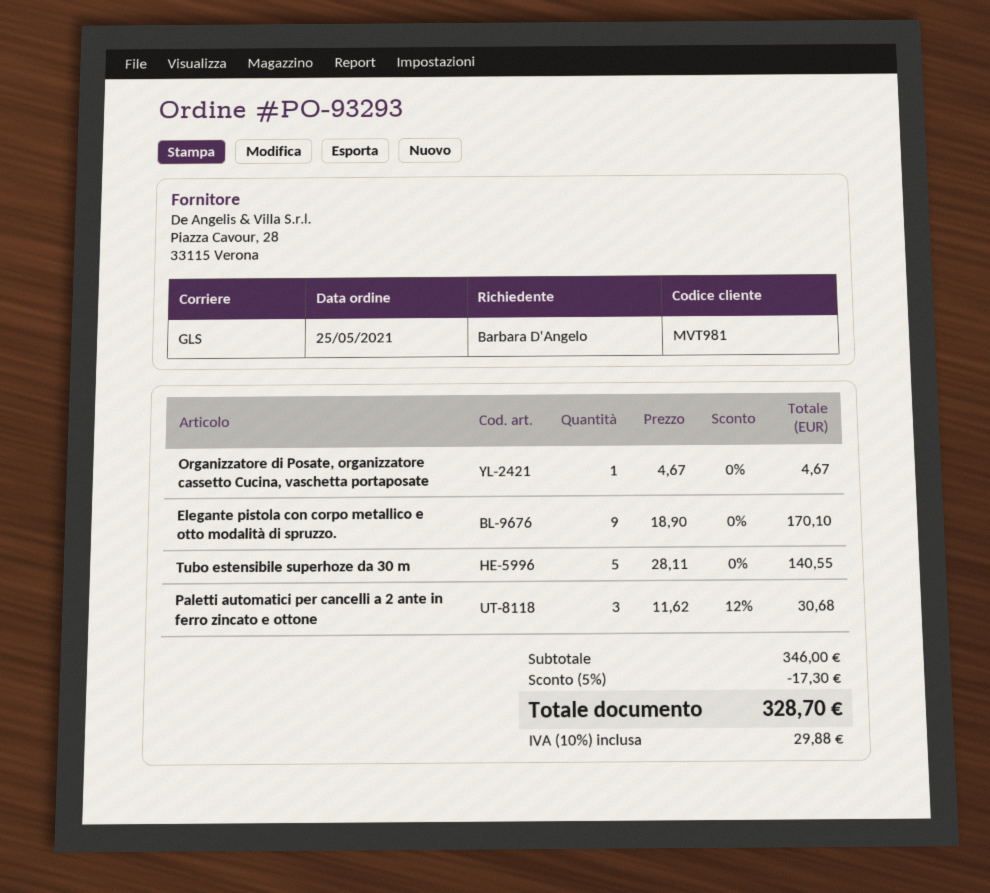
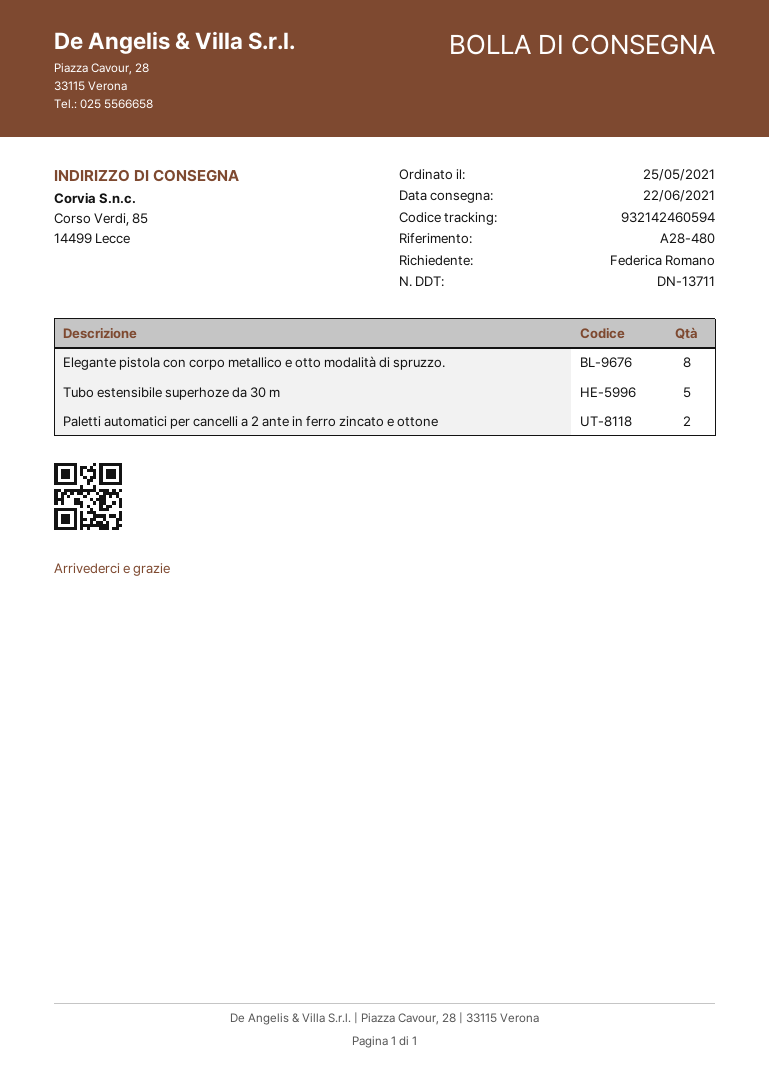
ordered by: Barbara D'Angelo -> Federica Romano
Organizzatore di Posate, organizzatore cassetto Cucina, vaschetta portaposate: 1 -> none
Elegante pistola con corpo metallico e otto modalità di spruzzo.: 9 -> 8
Paletti automatici per cancelli a 2 ante in ferro zincato e ottone: 3 -> 2

